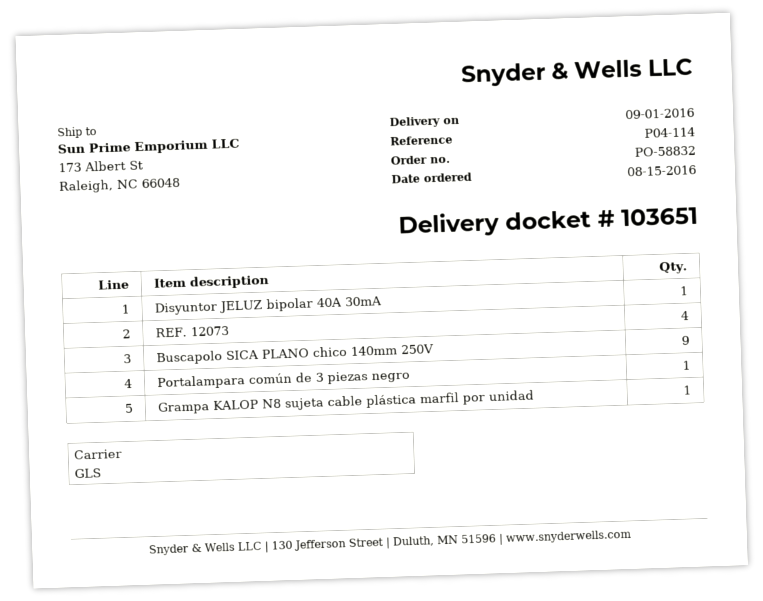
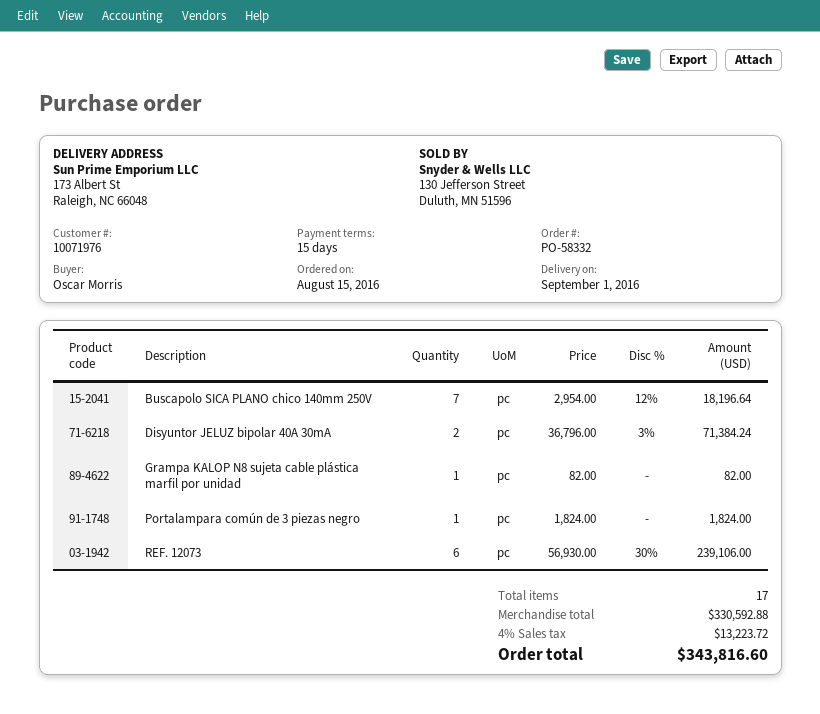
order number: PO-58832 -> PO-58332
Disyuntor JELUZ bipolar 40A 30mA: 1 -> 2
REF. 12073: 4 -> 6
Buscapolo SICA PLANO chico 140mm 250V: 9 -> 7

